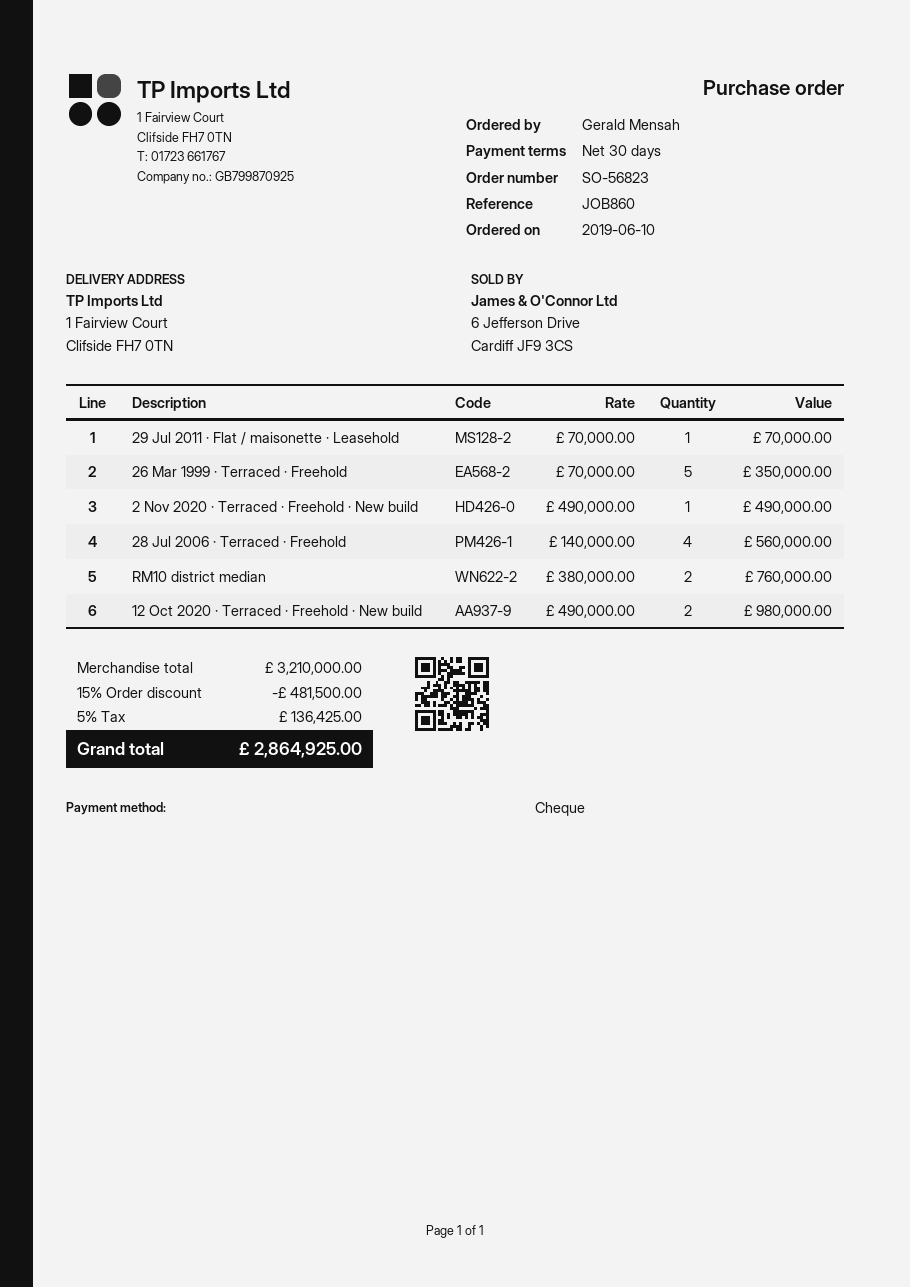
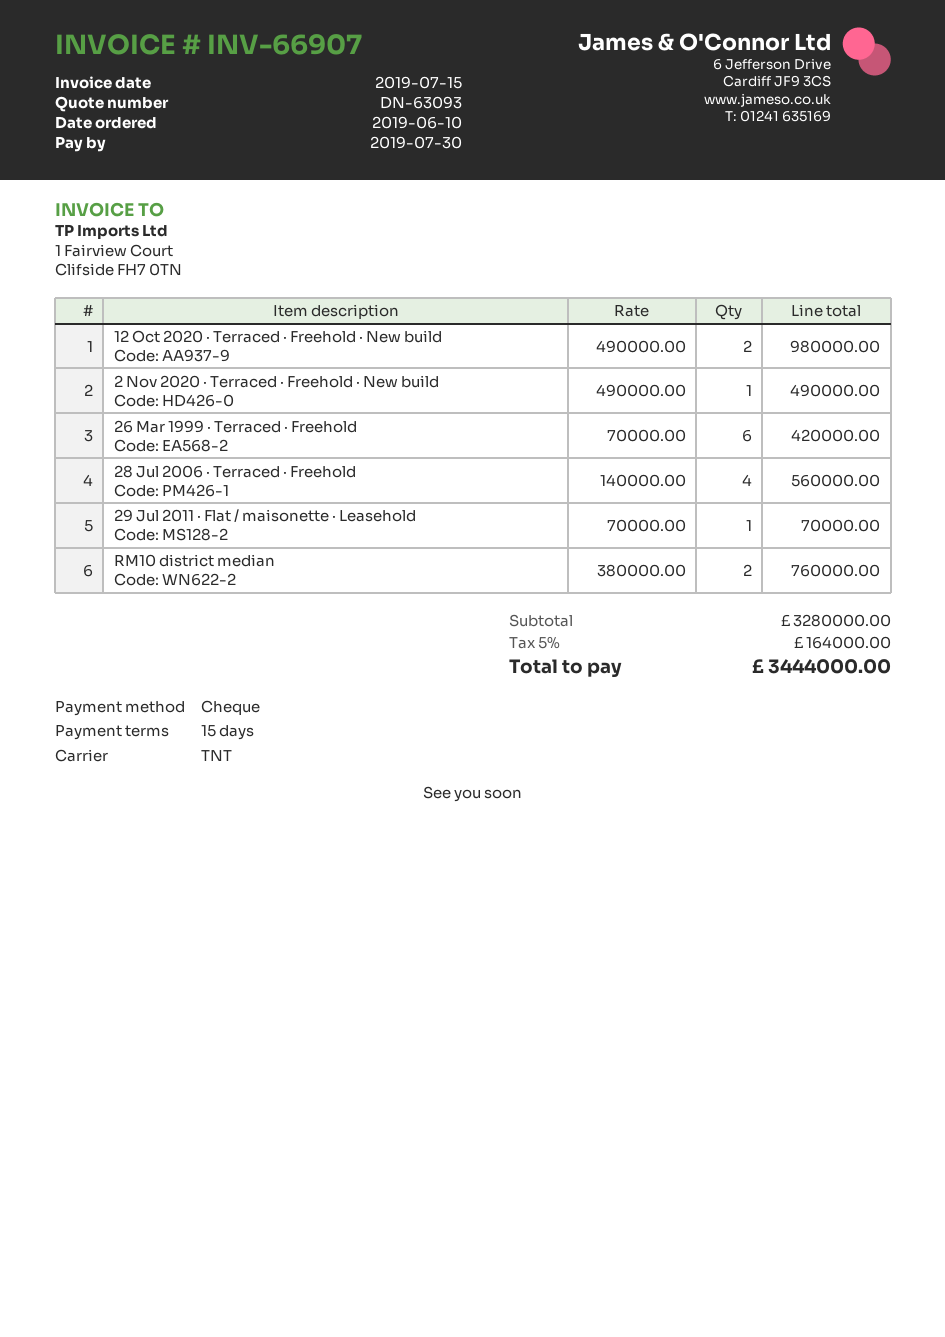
payment terms: 30 days -> 15 days
26 Mar 1999 · Terraced · Freehold: 5 x 70000.00 = 350000.00 -> 6 x 70000.00 = 420000.00
subtotal: 3210000.00 -> 3280000.00
discount: 15% = 481500.00 -> none
tax: 5% = 136425.00 -> 5% = 164000.00
total: 2864925.00 -> 3444000.00

